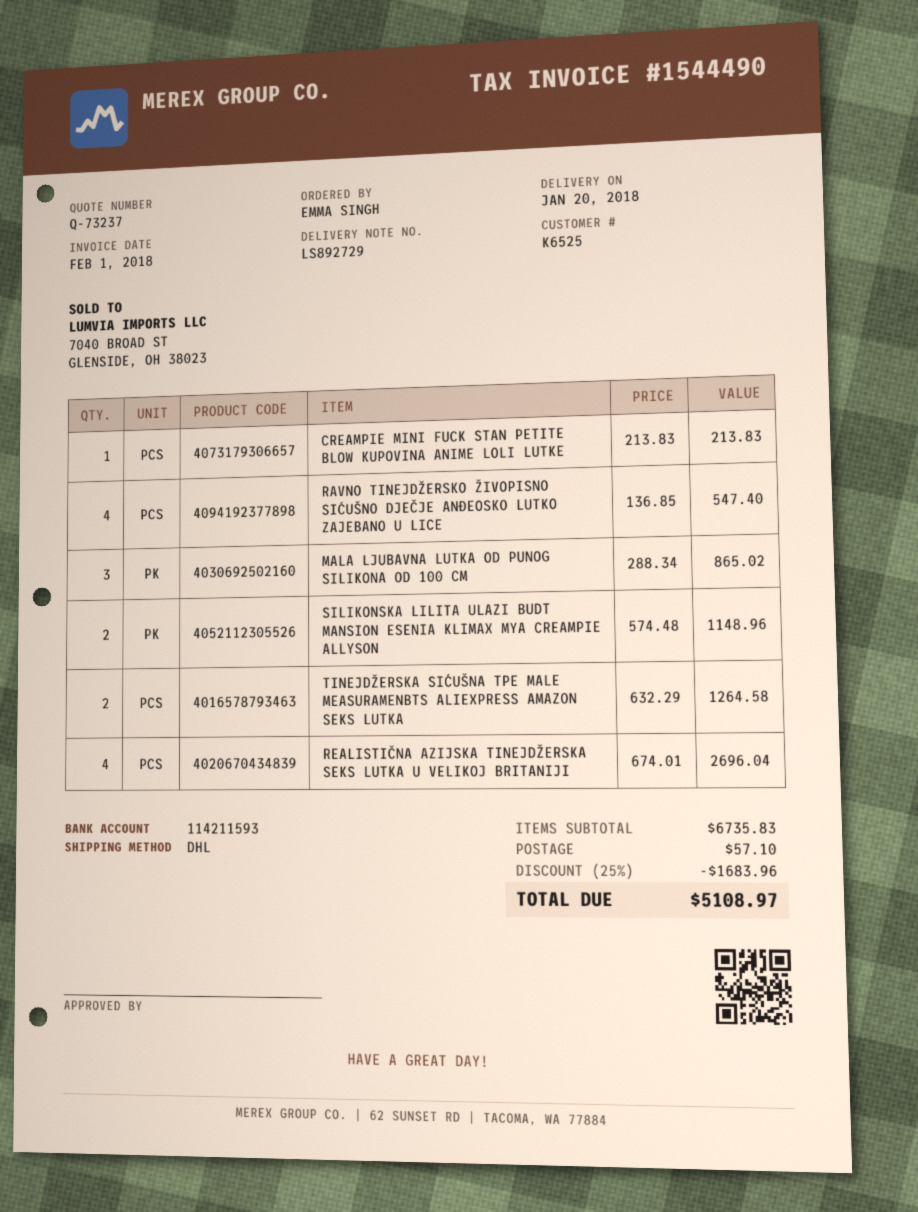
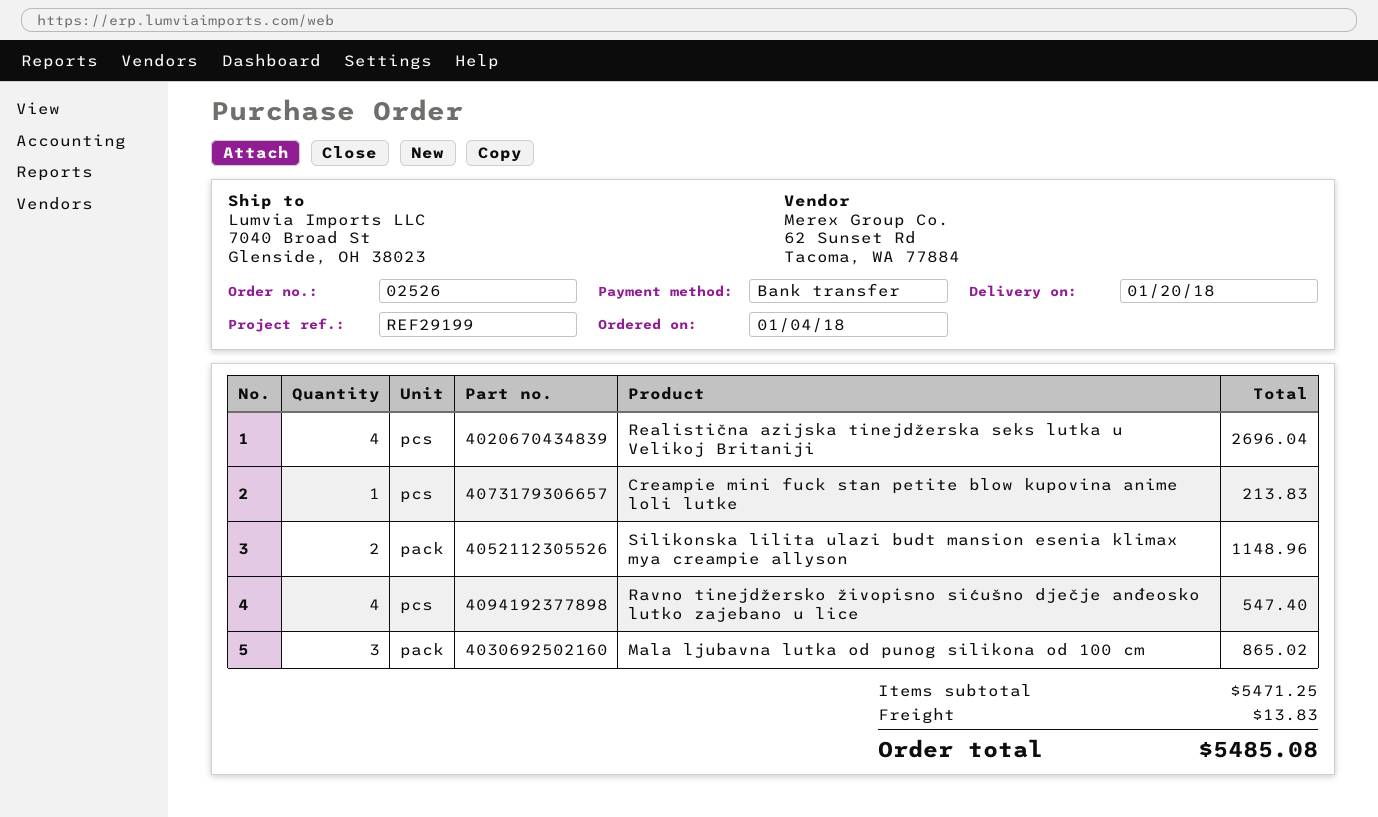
TINEJDŽERSKA SIĆUŠNA TPE MALE MEASURAMENBTS ALIEXPRESS AMAZON SEKS LUTKA: 2 for 1264.58 -> none
subtotal: 6735.83 -> 5471.25
discount: 25% = 1683.96 -> none
shipping: 57.10 -> 13.83
total: 5108.97 -> 5485.08

